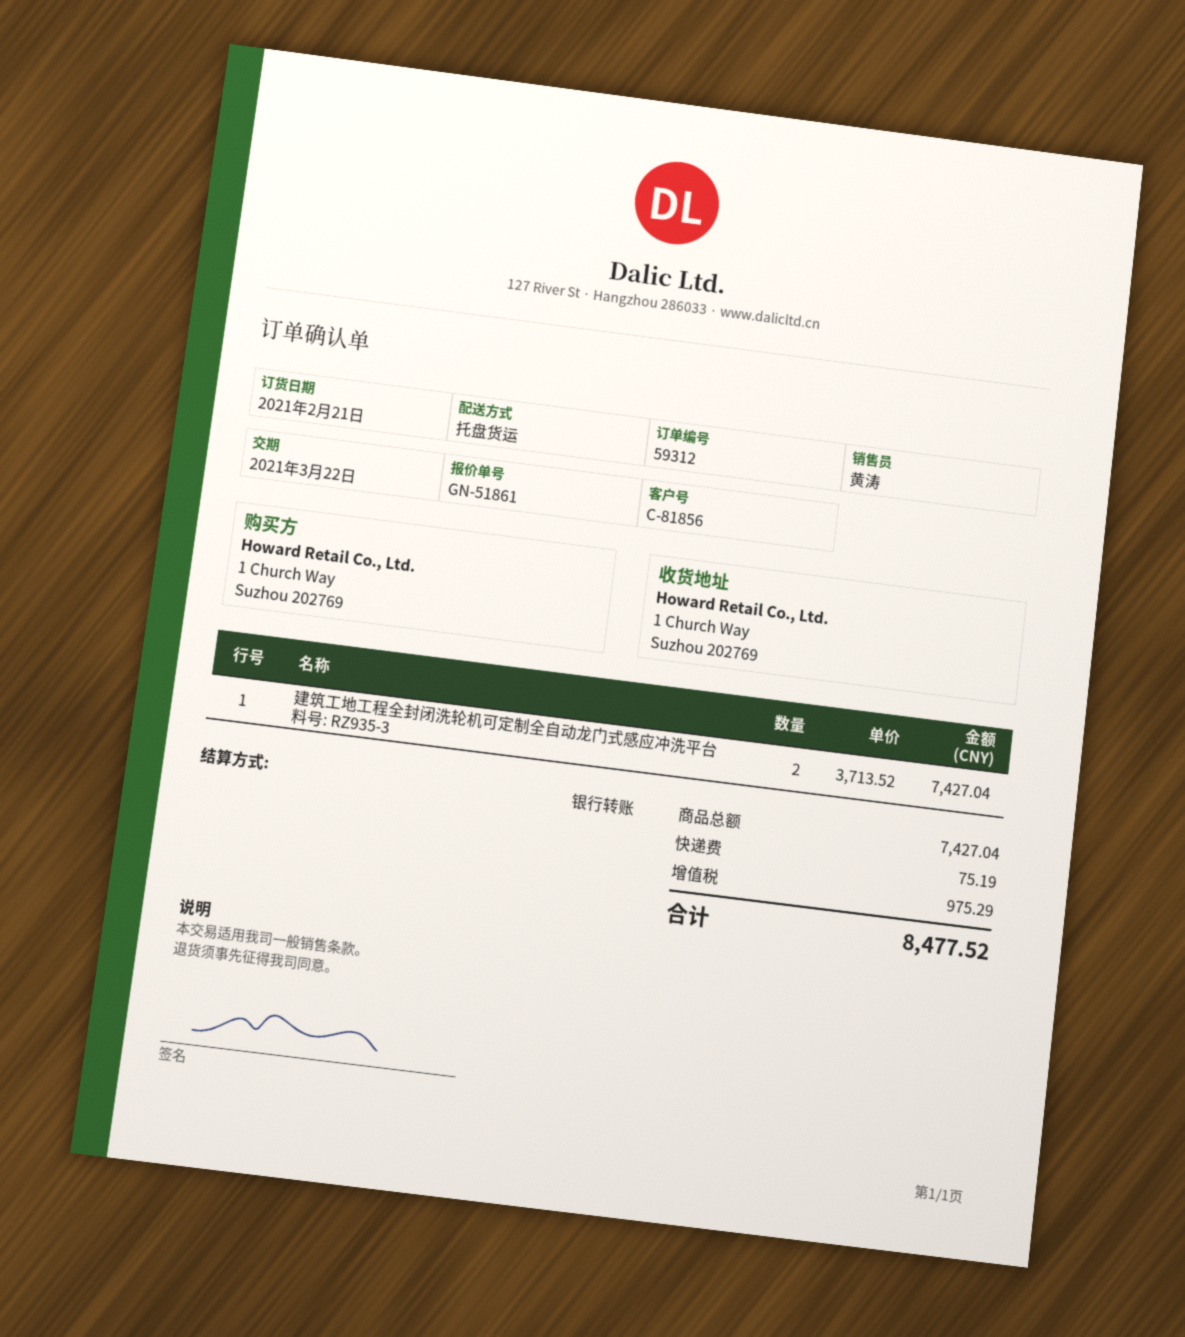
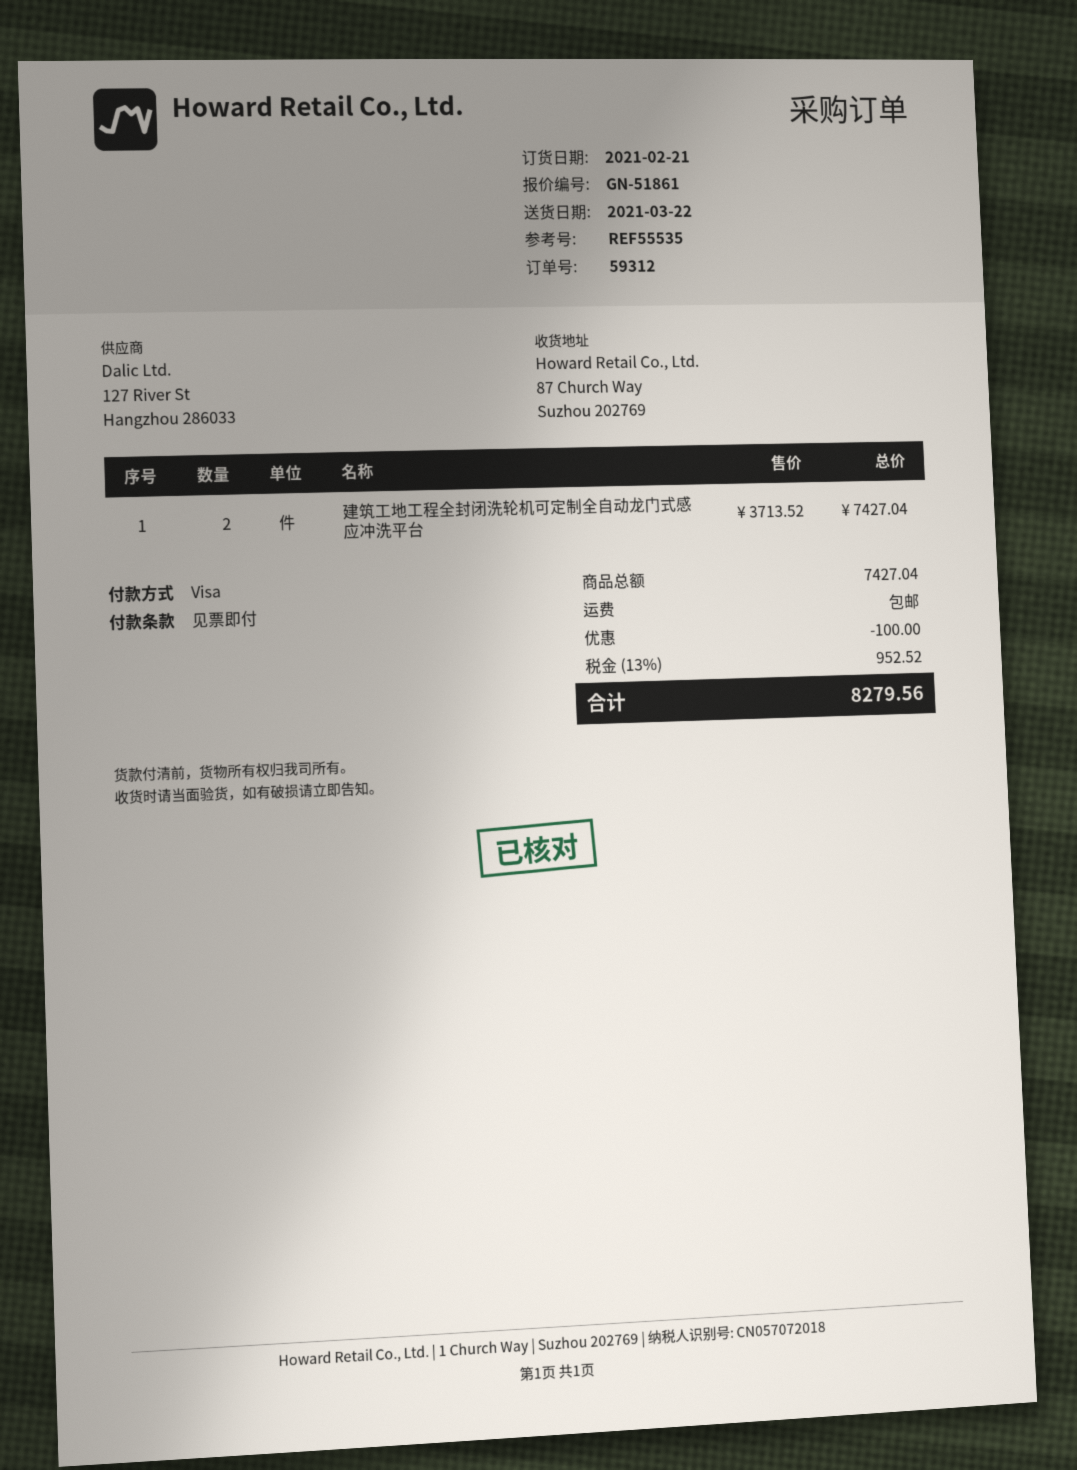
payment method: bank transfer -> Visa
ship to: 1 Church Way, Suzhou 202769 -> 87 Church Way, Suzhou 202769
discount: none -> 100.00
shipping: 75.19 -> 0.00
tax: 975.29 -> 952.52
total: 8477.52 -> 8279.56

